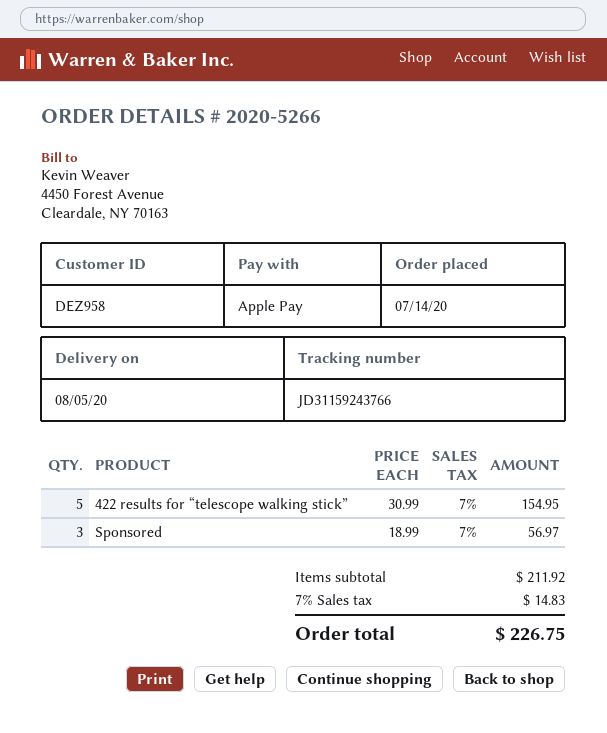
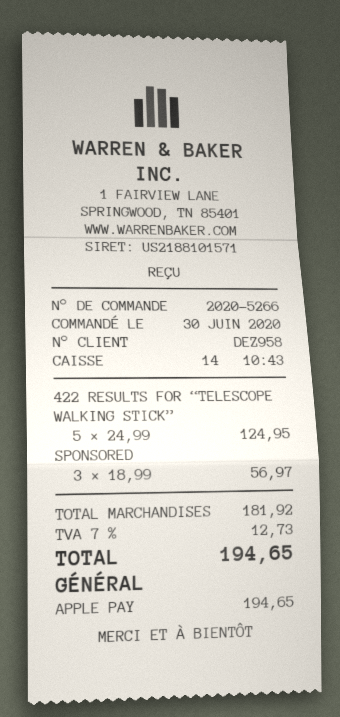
order date: 2020-07-14 -> 2020-06-30
422 results for “telescope walking stick”: 5 x 30.99 = 154.95 -> 5 x 24.99 = 124.95
subtotal: 211.92 -> 181.92
tax: 7% = 14.83 -> 7% = 12.73
total: 226.75 -> 194.65

